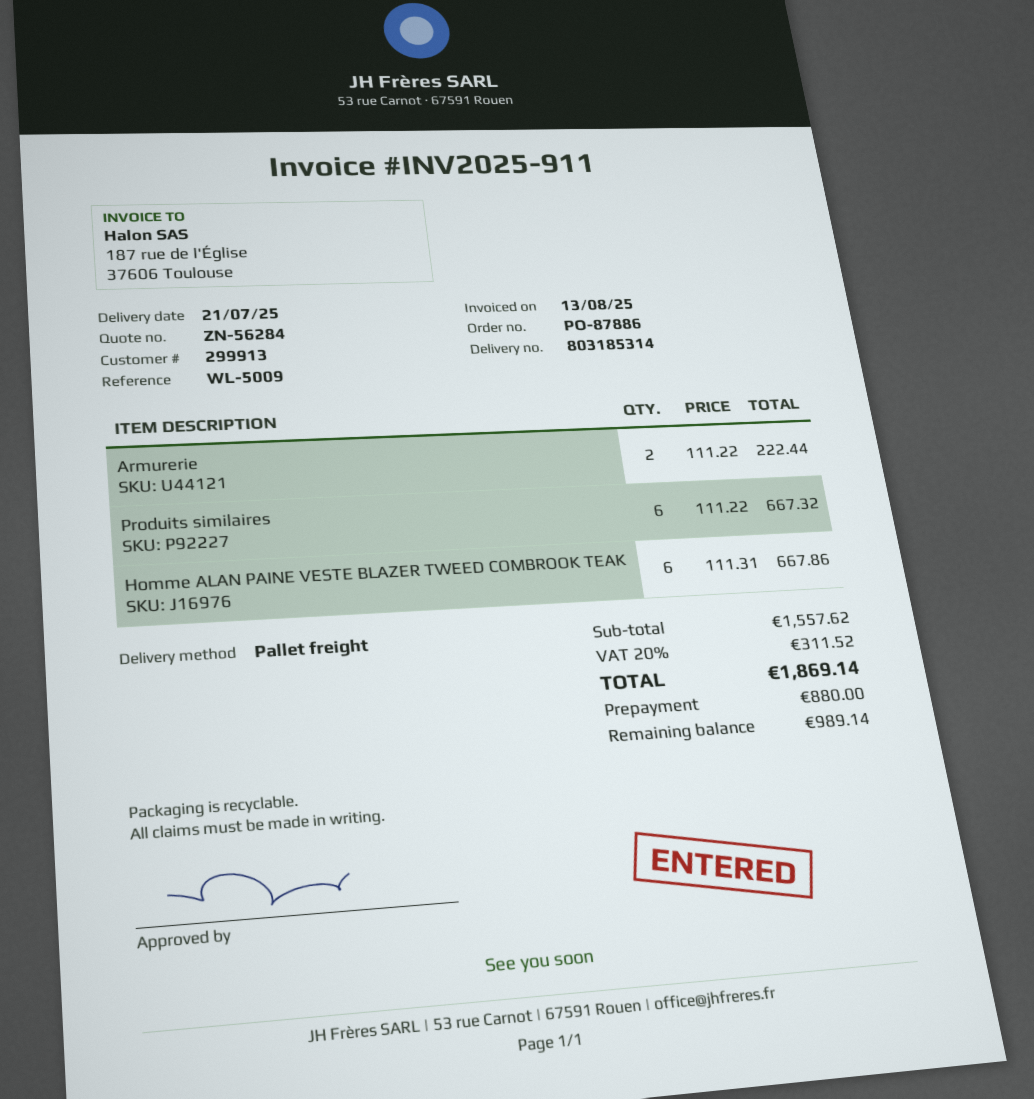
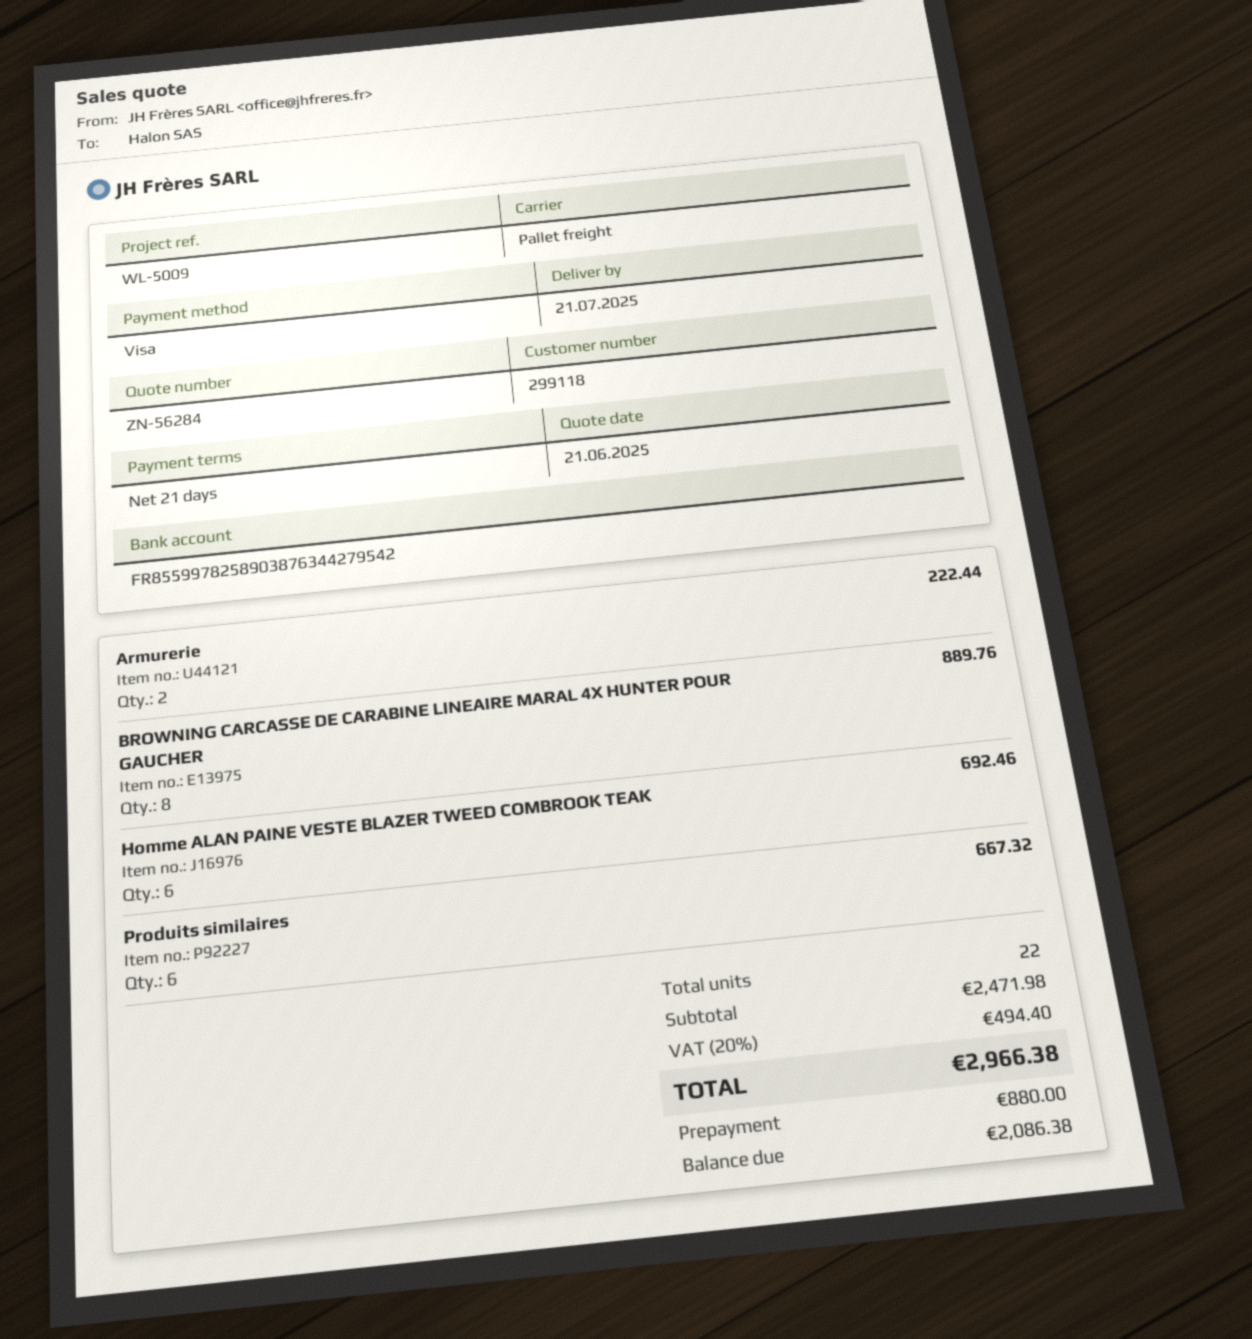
customer number: 299913 -> 299118
Homme ALAN PAINE VESTE BLAZER TWEED COMBROOK TEAK: 6 for 667.86 -> 6 for 692.46
BROWNING CARCASSE DE CARABINE LINEAIRE MARAL 4X HUNTER POUR GAUCHER: none -> 8 for 889.76
subtotal: 1557.62 -> 2471.98
tax: 20% = 311.52 -> 20% = 494.40
total: 1869.14 -> 2966.38
balance: 989.14 -> 2086.38

